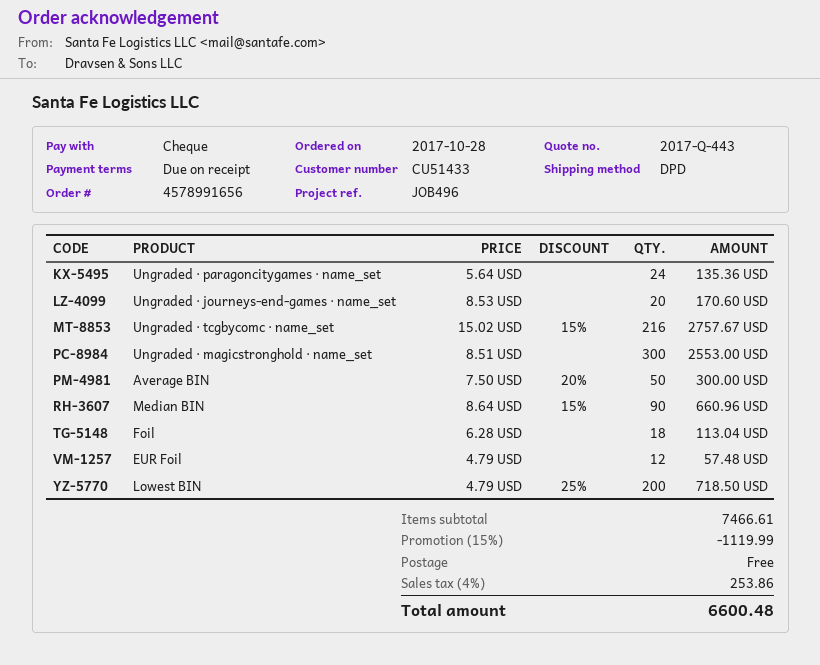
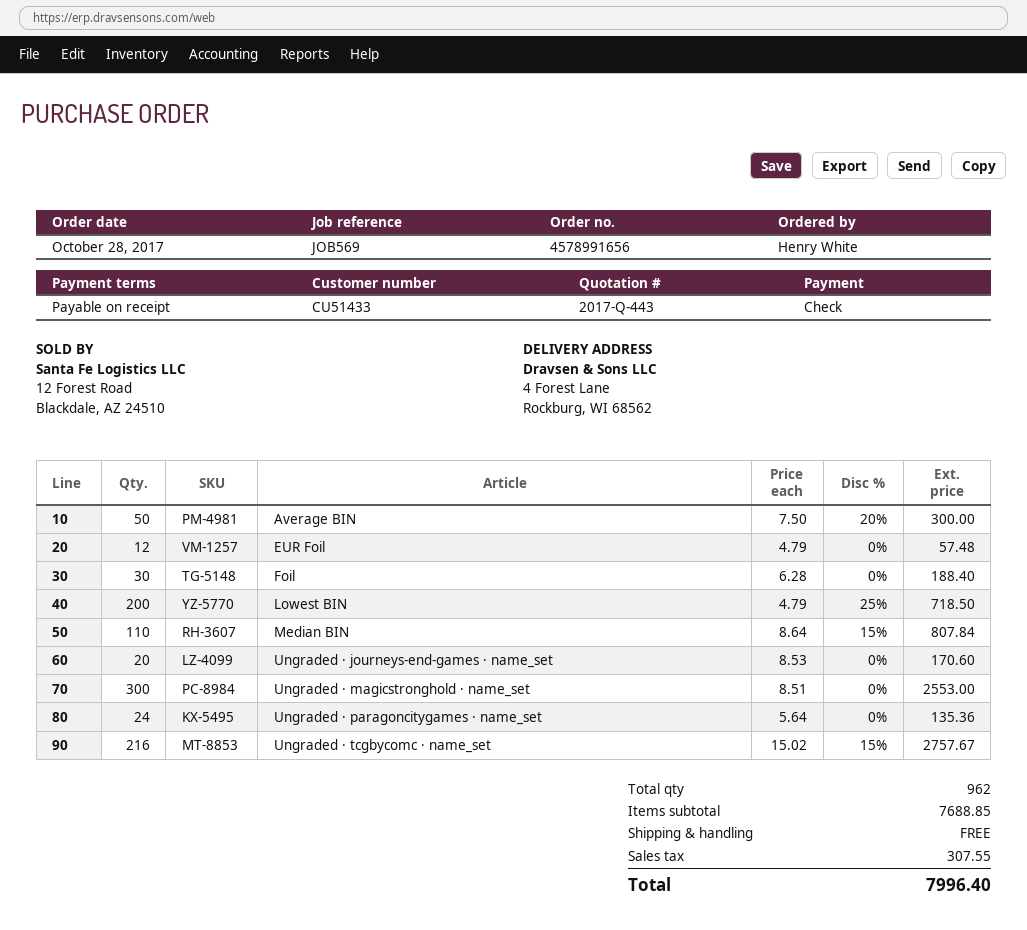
reference: JOB496 -> JOB569
Median BIN: 90 x 8.64 - 15% = 660.96 -> 110 x 8.64 - 15% = 807.84
Foil: 18 x 6.28 = 113.04 -> 30 x 6.28 = 188.40
subtotal: 7466.61 -> 7688.85
discount: 15% = 1119.99 -> none
tax: 253.86 -> 307.55
total: 6600.48 -> 7996.40

